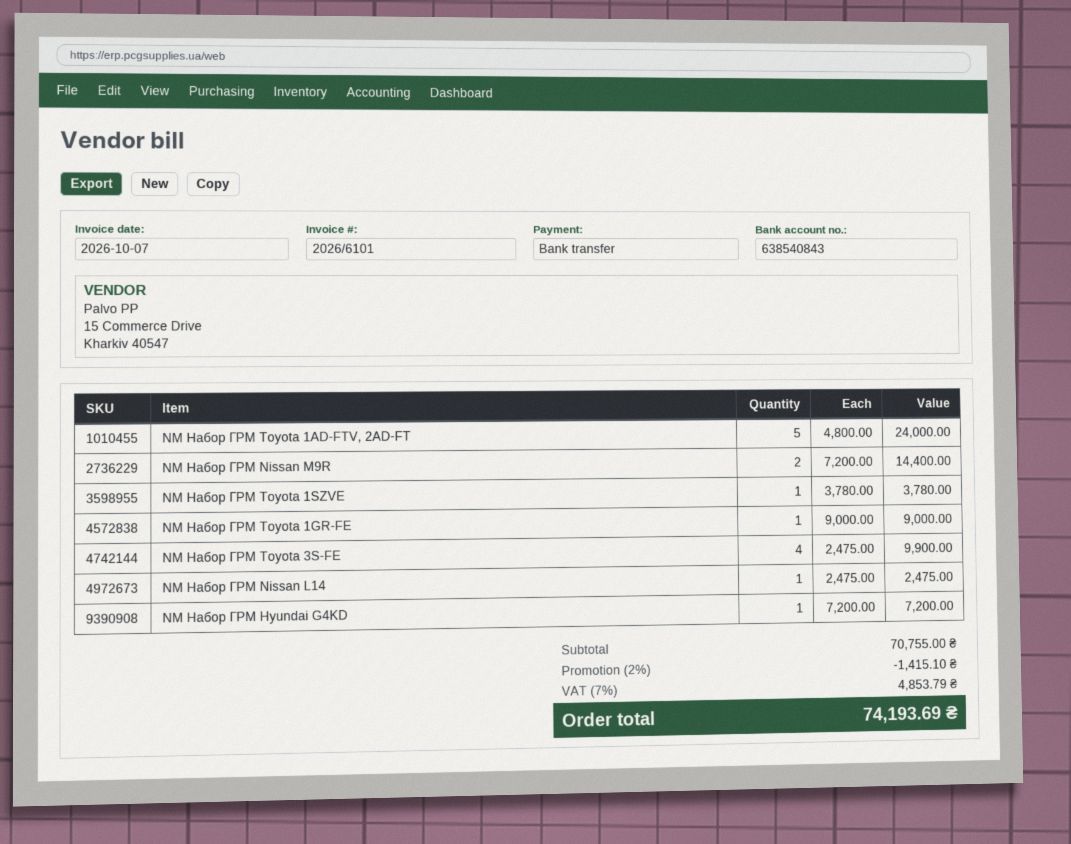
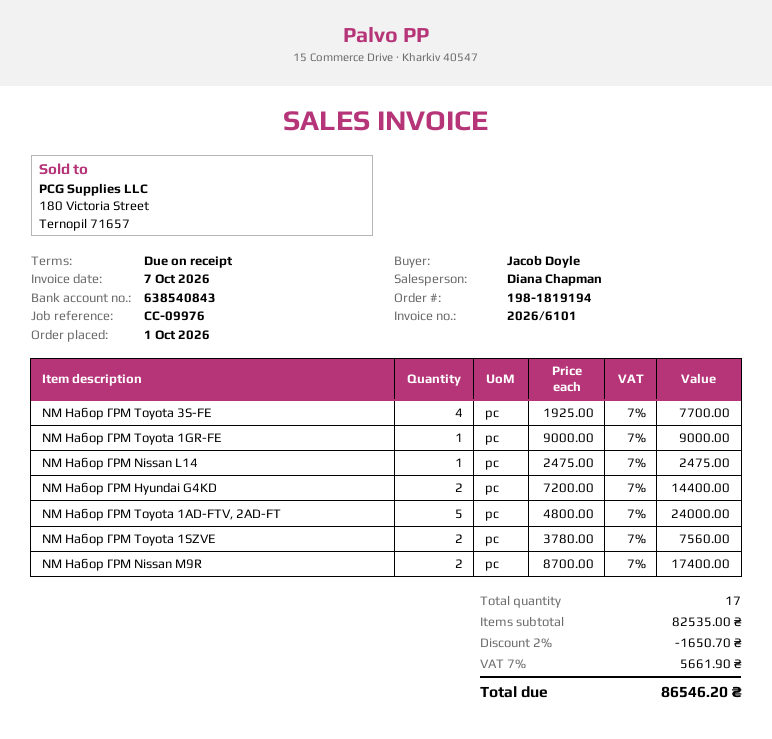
NM Набор ГРМ Nissan M9R: 2 x 7200.00 = 14400.00 -> 2 x 8700.00 = 17400.00
NM Набор ГРМ Toyota 1SZVE: 1 x 3780.00 = 3780.00 -> 2 x 3780.00 = 7560.00
NM Набор ГРМ Toyota 3S-FE: 4 x 2475.00 = 9900.00 -> 4 x 1925.00 = 7700.00
NM Набор ГРМ Hyundai G4KD: 1 x 7200.00 = 7200.00 -> 2 x 7200.00 = 14400.00
subtotal: 70755.00 -> 82535.00
discount: 2% = 1415.10 -> 2% = 1650.70
tax: 7% = 4853.79 -> 7% = 5661.90
total: 74193.69 -> 86546.20

